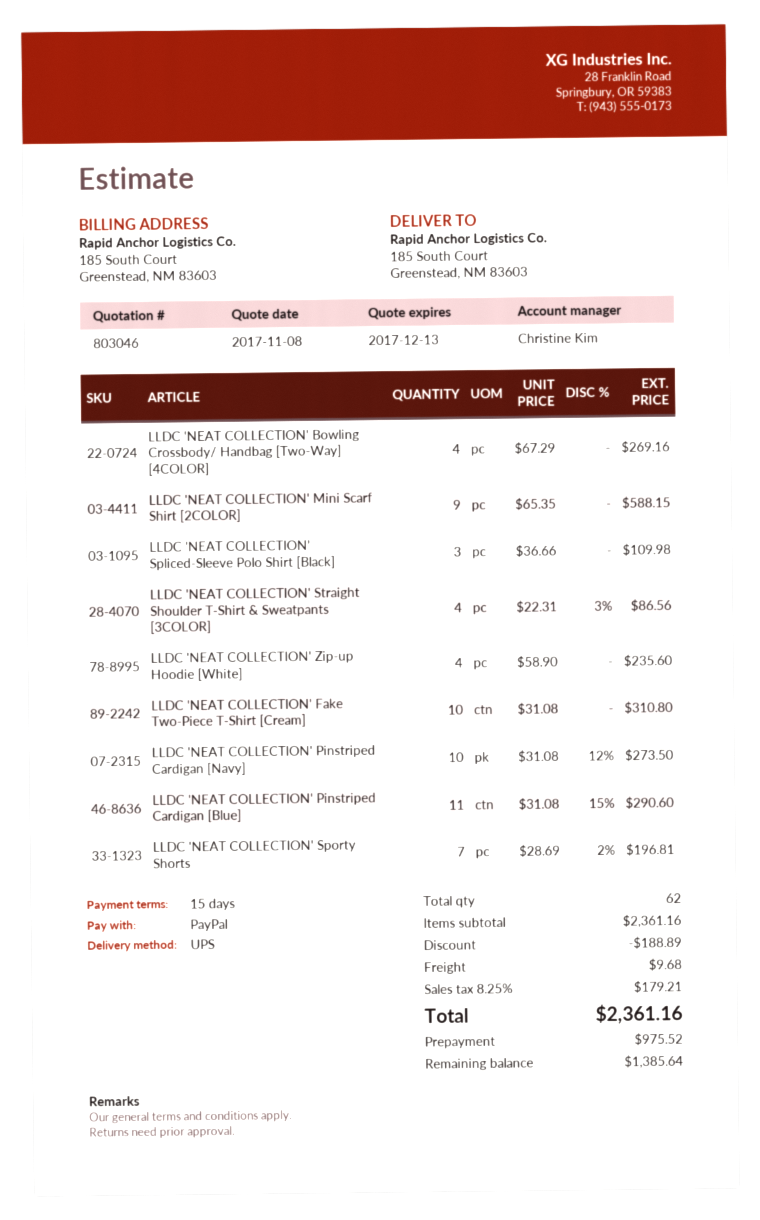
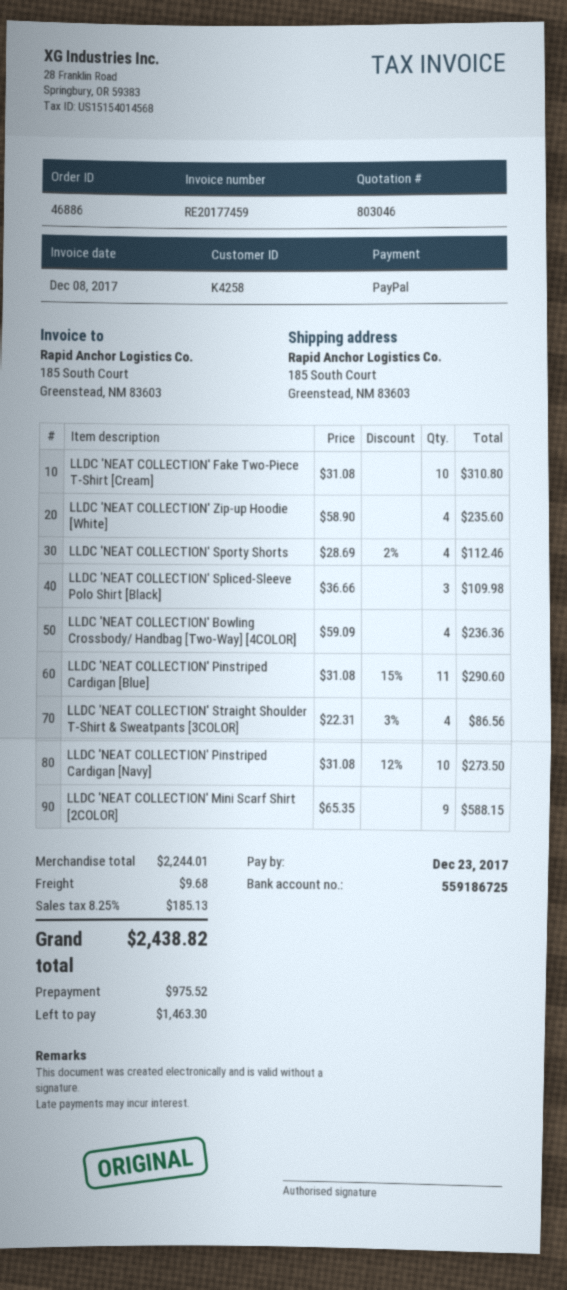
LLDC 'NEAT COLLECTION' Bowling Crossbody/ Handbag [Two-Way] [4COLOR]: 4 x 67.29 = 269.16 -> 4 x 59.09 = 236.36
LLDC 'NEAT COLLECTION' Sporty Shorts: 7 x 28.69 - 2% = 196.81 -> 4 x 28.69 - 2% = 112.46
subtotal: 2361.16 -> 2244.01
discount: 188.89 -> none
tax: 8.25% = 179.21 -> 8.25% = 185.13
total: 2361.16 -> 2438.82
balance: 1385.64 -> 1463.30

